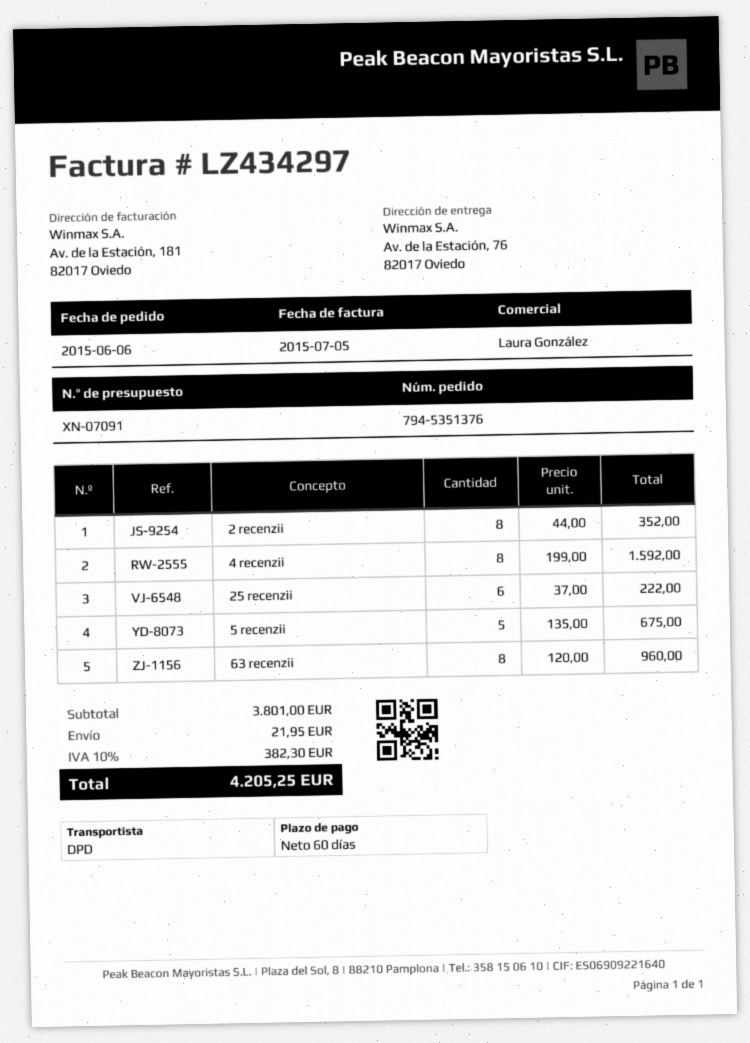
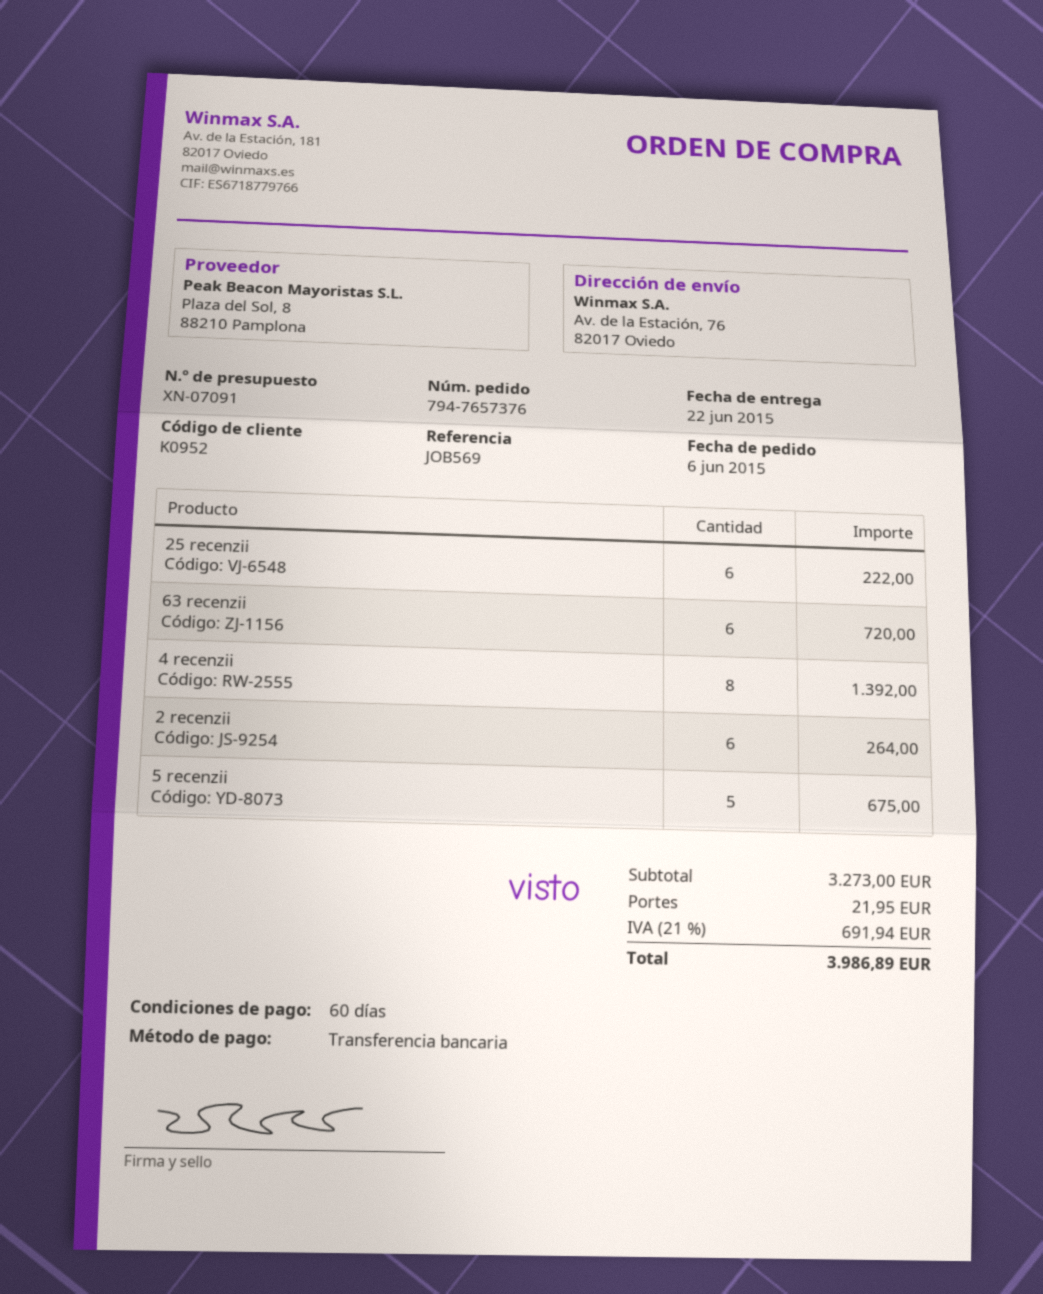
order number: 794-5351376 -> 794-7657376
2 recenzii: 8 for 352.00 -> 6 for 264.00
4 recenzii: 8 for 1592.00 -> 8 for 1392.00
63 recenzii: 8 for 960.00 -> 6 for 720.00
subtotal: 3801.00 -> 3273.00
tax: 10% = 382.30 -> 21% = 691.94
total: 4205.25 -> 3986.89

